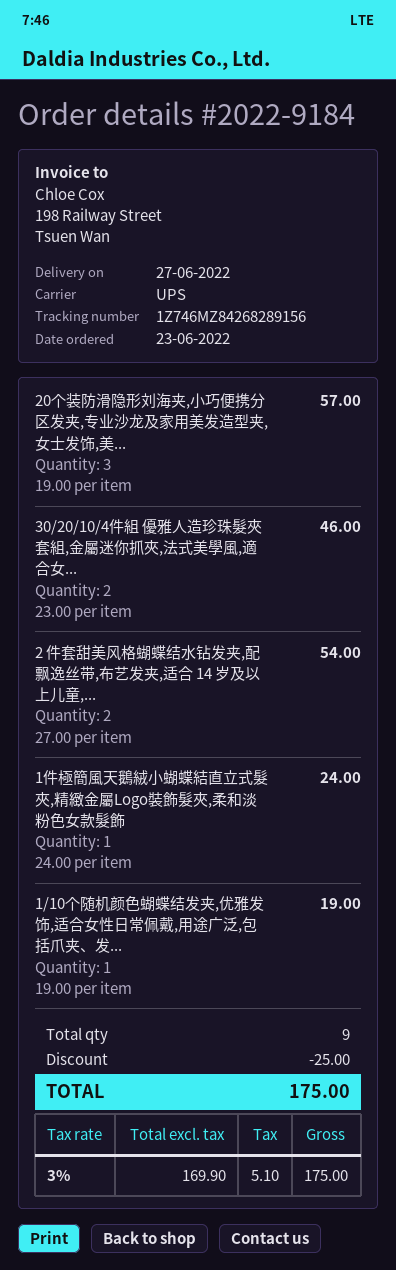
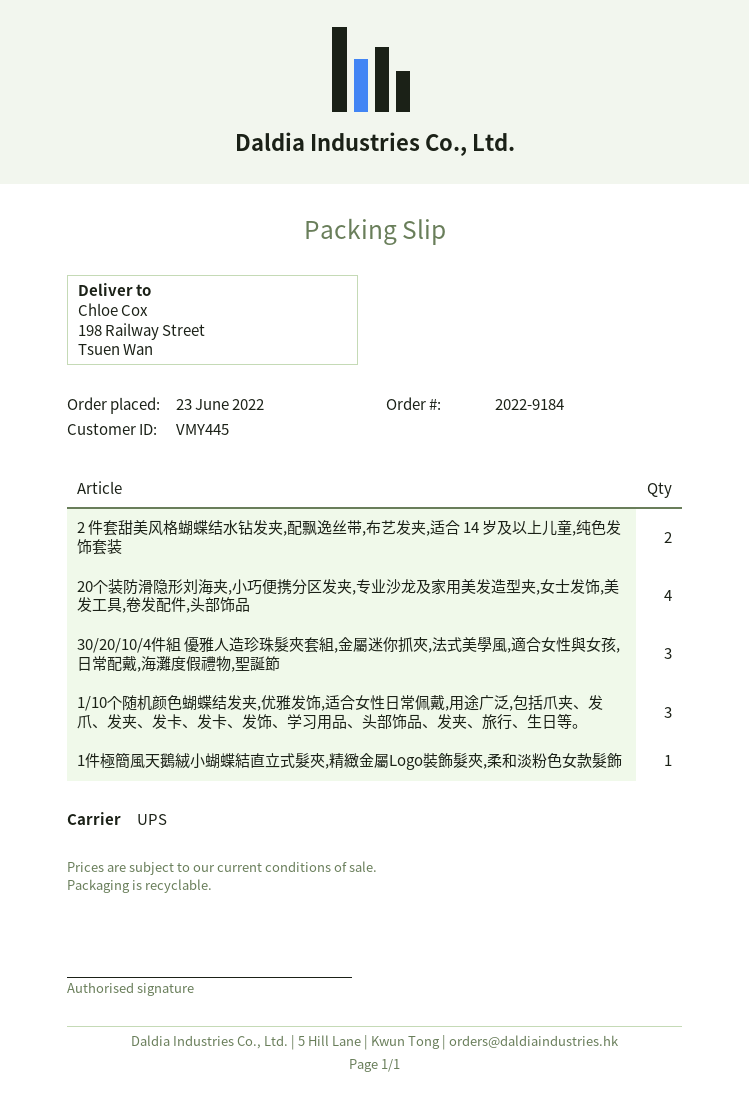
20个装防滑隐形刘海夹,小巧便携分区发夹,专业沙龙及家用美发造型夹,女士发饰,美...: 3 -> 4
30/20/10/4件組 優雅人造珍珠髮夾套組,金屬迷你抓夾,法式美學風,適合女...: 2 -> 3
1/10个随机颜色蝴蝶结发夹,优雅发饰,适合女性日常佩戴,用途广泛,包括爪夹、发...: 1 -> 3

